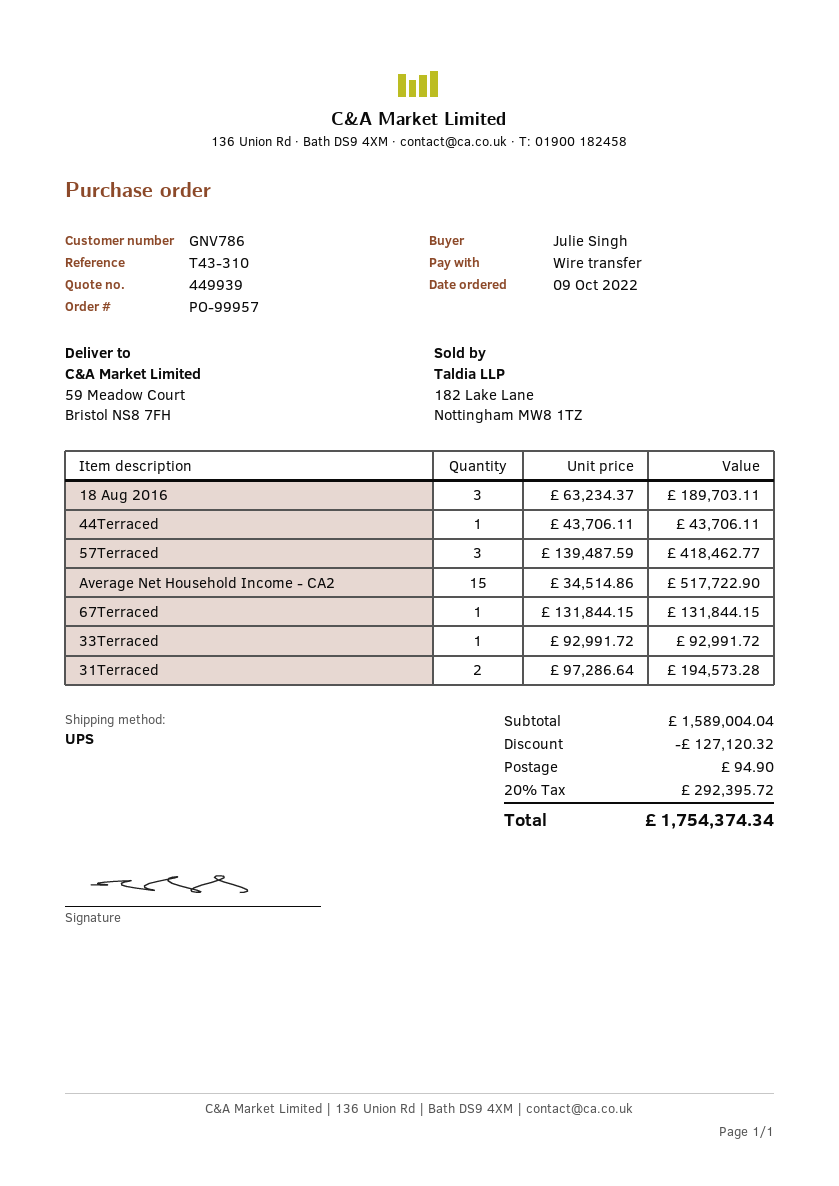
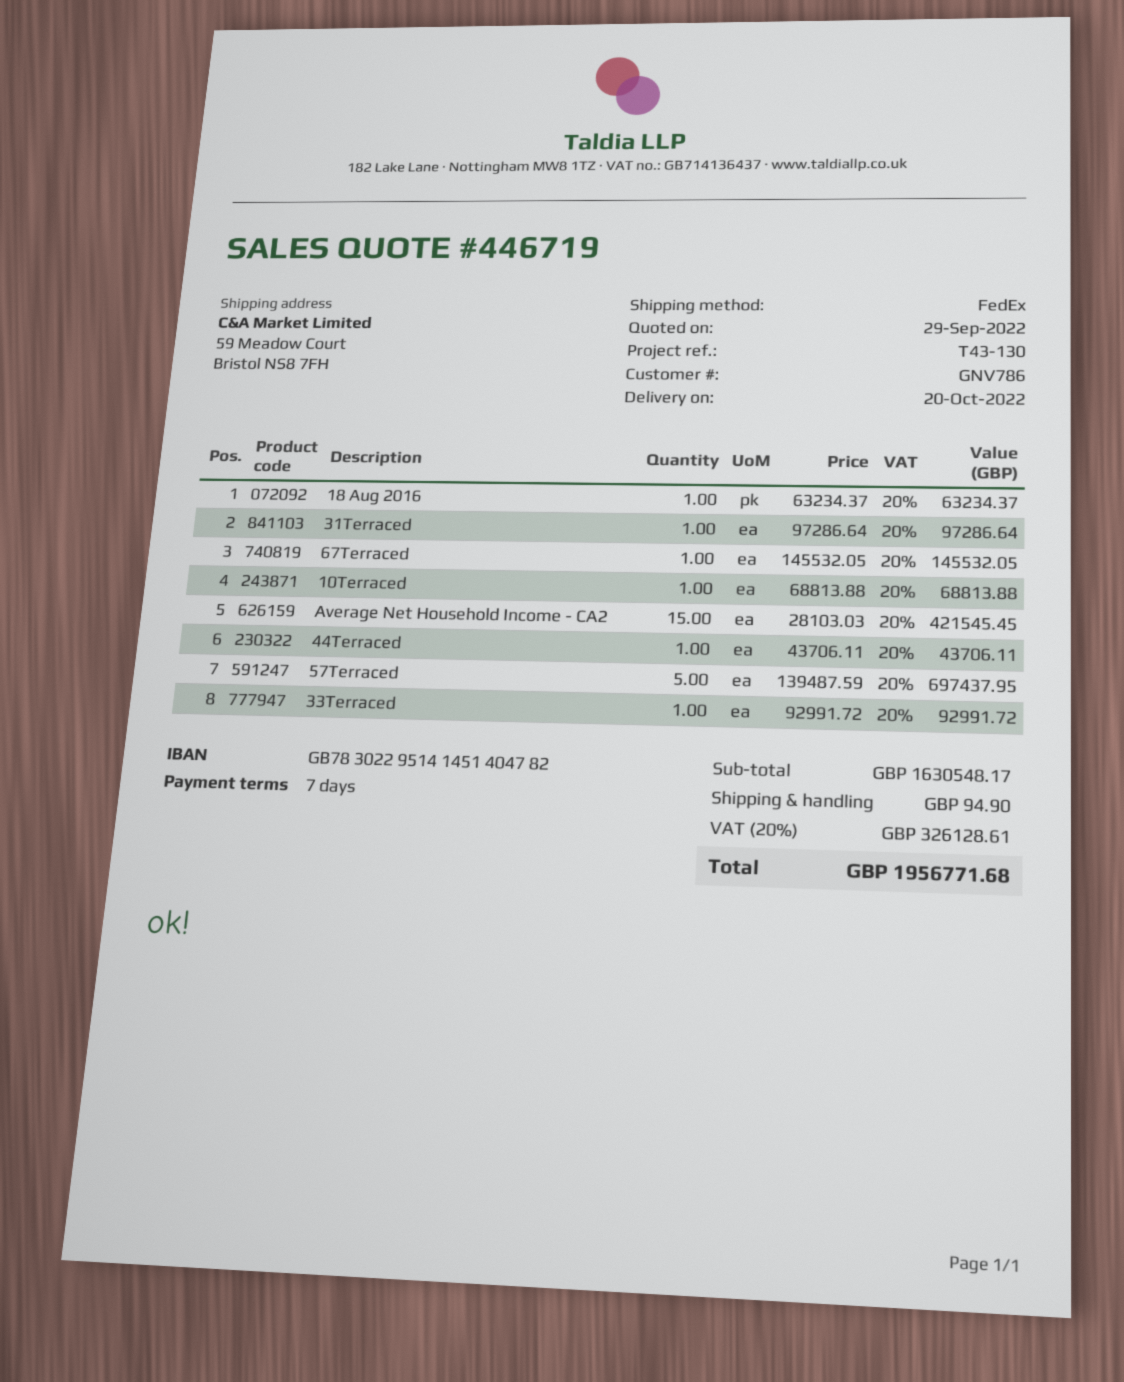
quote number: 449939 -> 446719
reference: T43-310 -> T43-130
shipping method: UPS -> FedEx
18 Aug 2016: 3 x 63234.37 = 189703.11 -> 1 x 63234.37 = 63234.37
57Terraced: 3 x 139487.59 = 418462.77 -> 5 x 139487.59 = 697437.95
Average Net Household Income - CA2: 15 x 34514.86 = 517722.90 -> 15 x 28103.03 = 421545.45
67Terraced: 1 x 131844.15 = 131844.15 -> 1 x 145532.05 = 145532.05
31Terraced: 2 x 97286.64 = 194573.28 -> 1 x 97286.64 = 97286.64
10Terraced: none -> 1 x 68813.88 = 68813.88
subtotal: 1589004.04 -> 1630548.17
discount: 127120.32 -> none
tax: 20% = 292395.72 -> 20% = 326128.61
total: 1754374.34 -> 1956771.68

